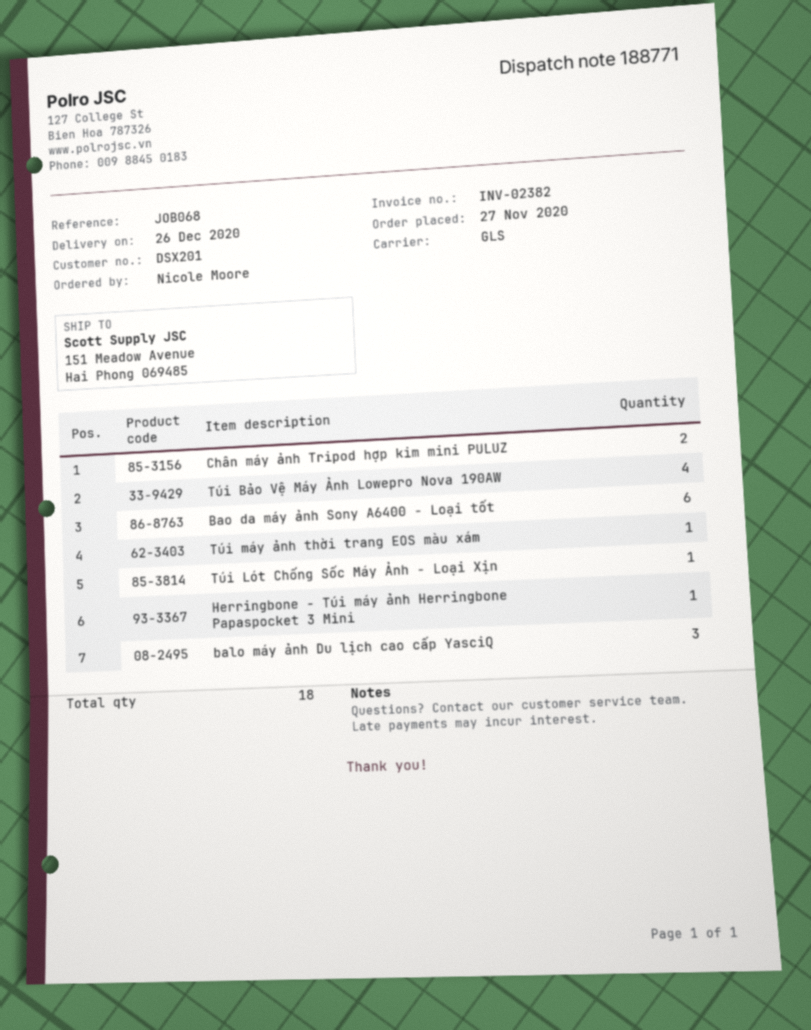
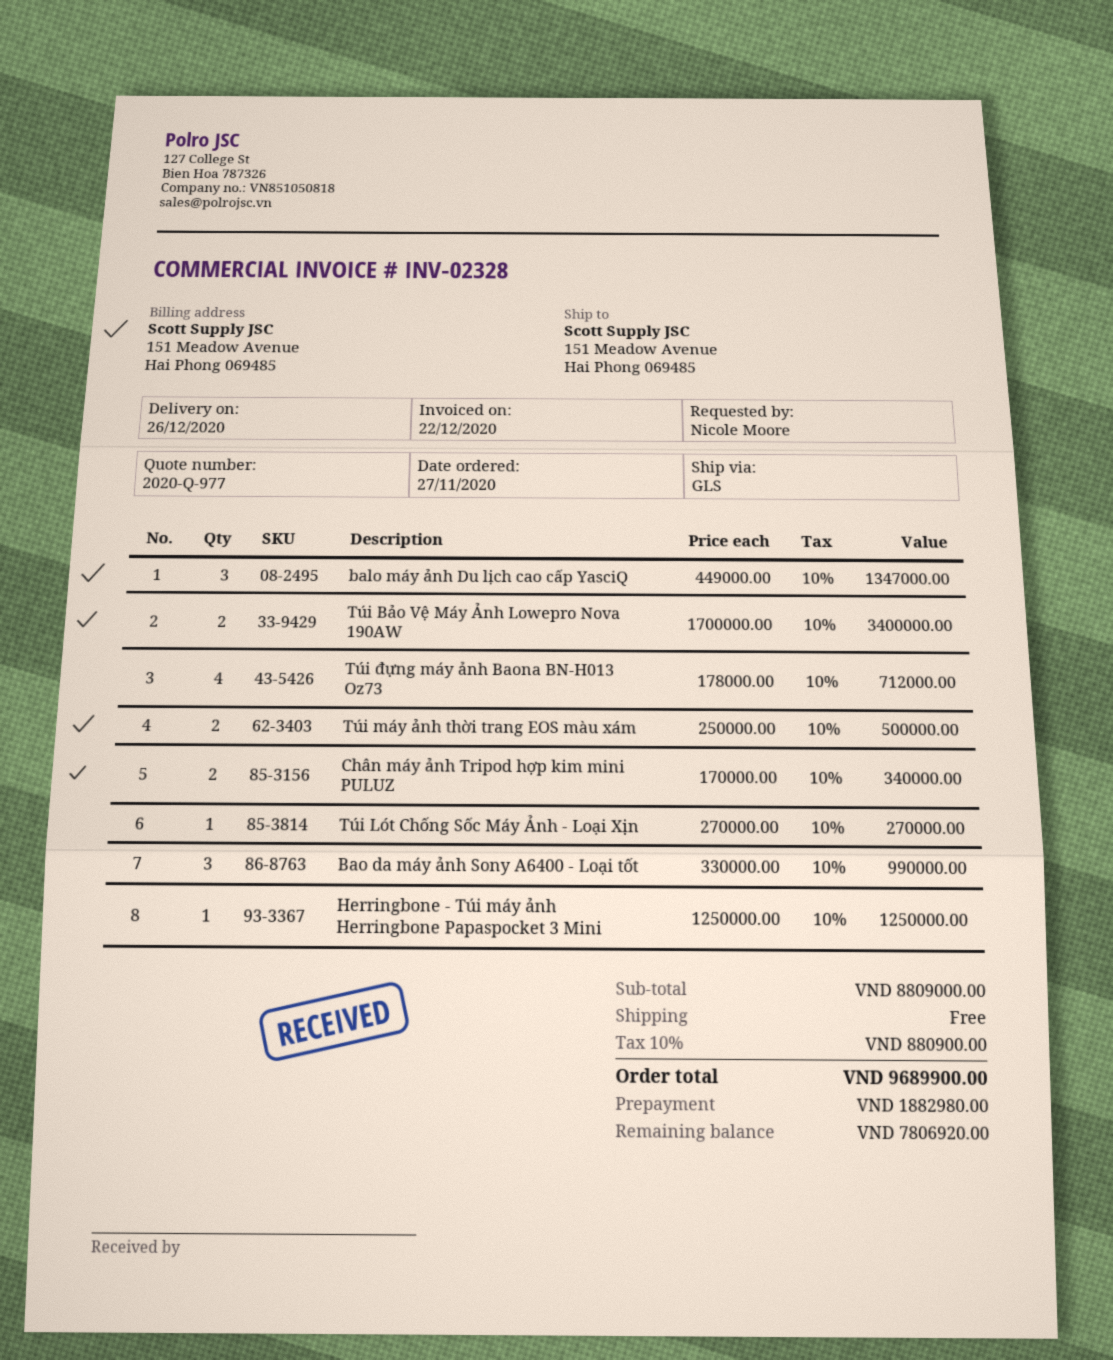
invoice number: INV-02382 -> INV-02328
Túi Bảo Vệ Máy Ảnh Lowepro Nova 190AW: 4 -> 2
Bao da máy ảnh Sony A6400 - Loại tốt: 6 -> 3
Túi máy ảnh thời trang EOS màu xám: 1 -> 2
Túi đựng máy ảnh Baona BN-H013 Oz73: none -> 4

